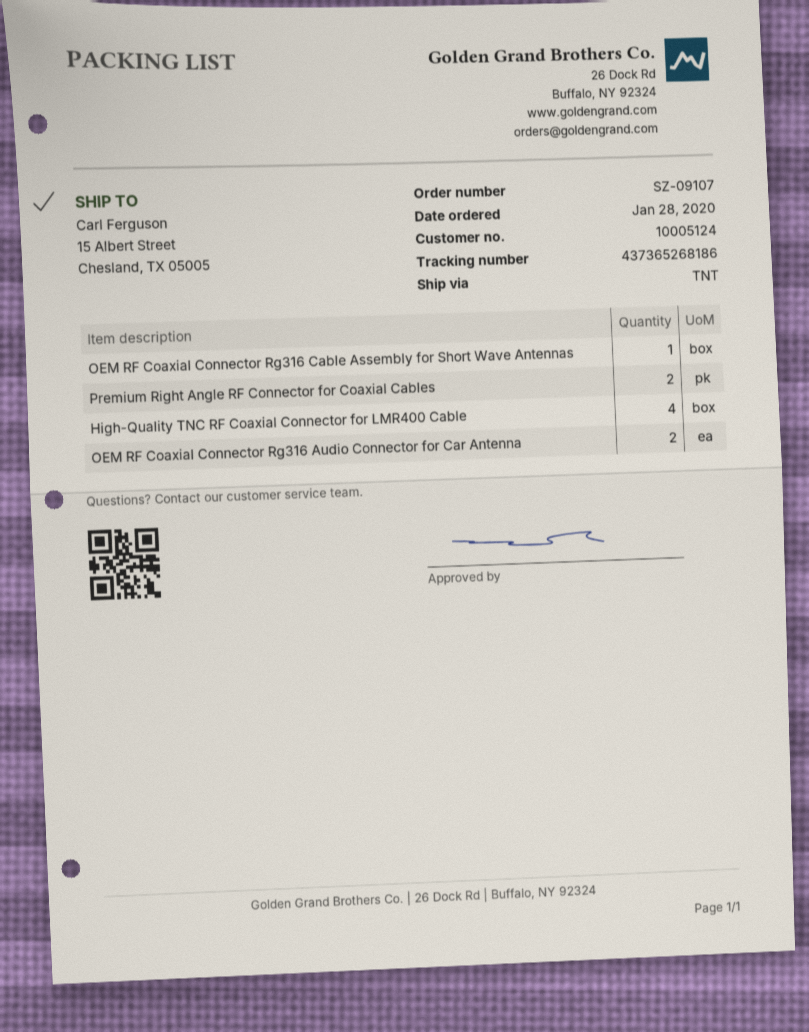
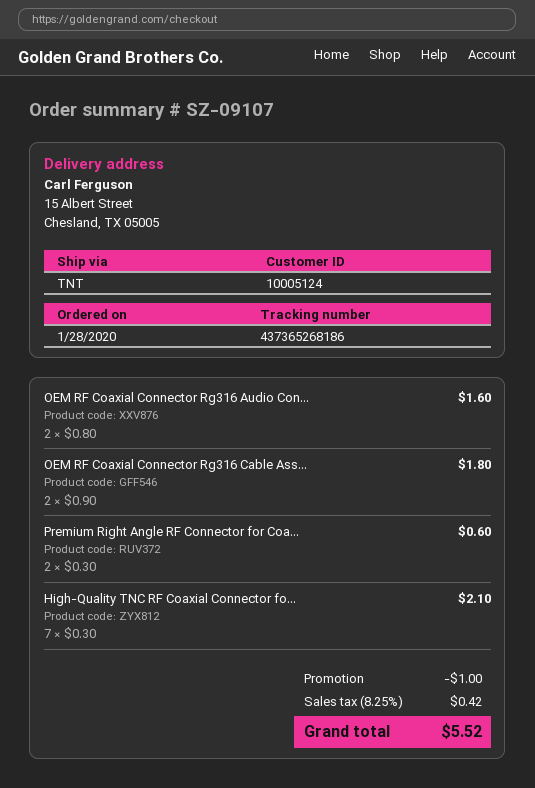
OEM RF Coaxial Connector Rg316 Cable Assembly for Short Wave Antennas: 1 -> 2
High-Quality TNC RF Coaxial Connector for LMR400 Cable: 4 -> 7

